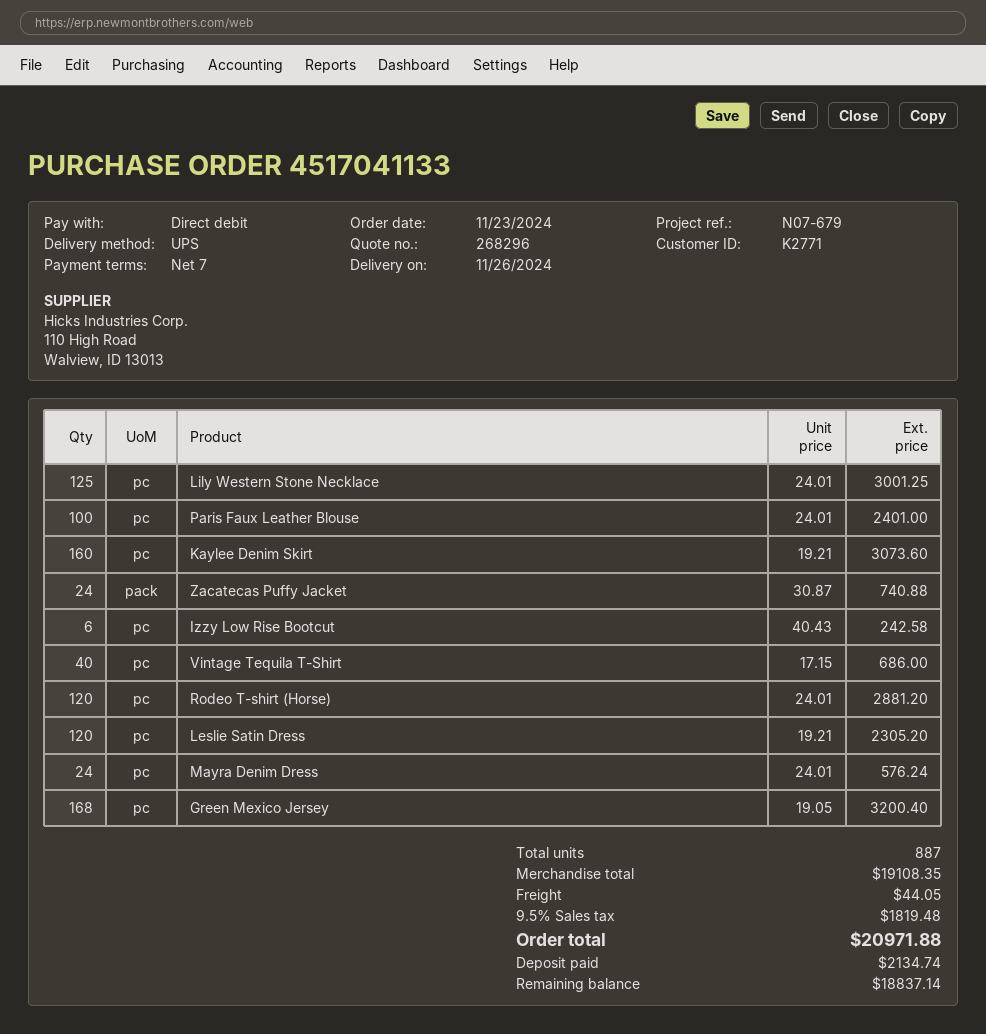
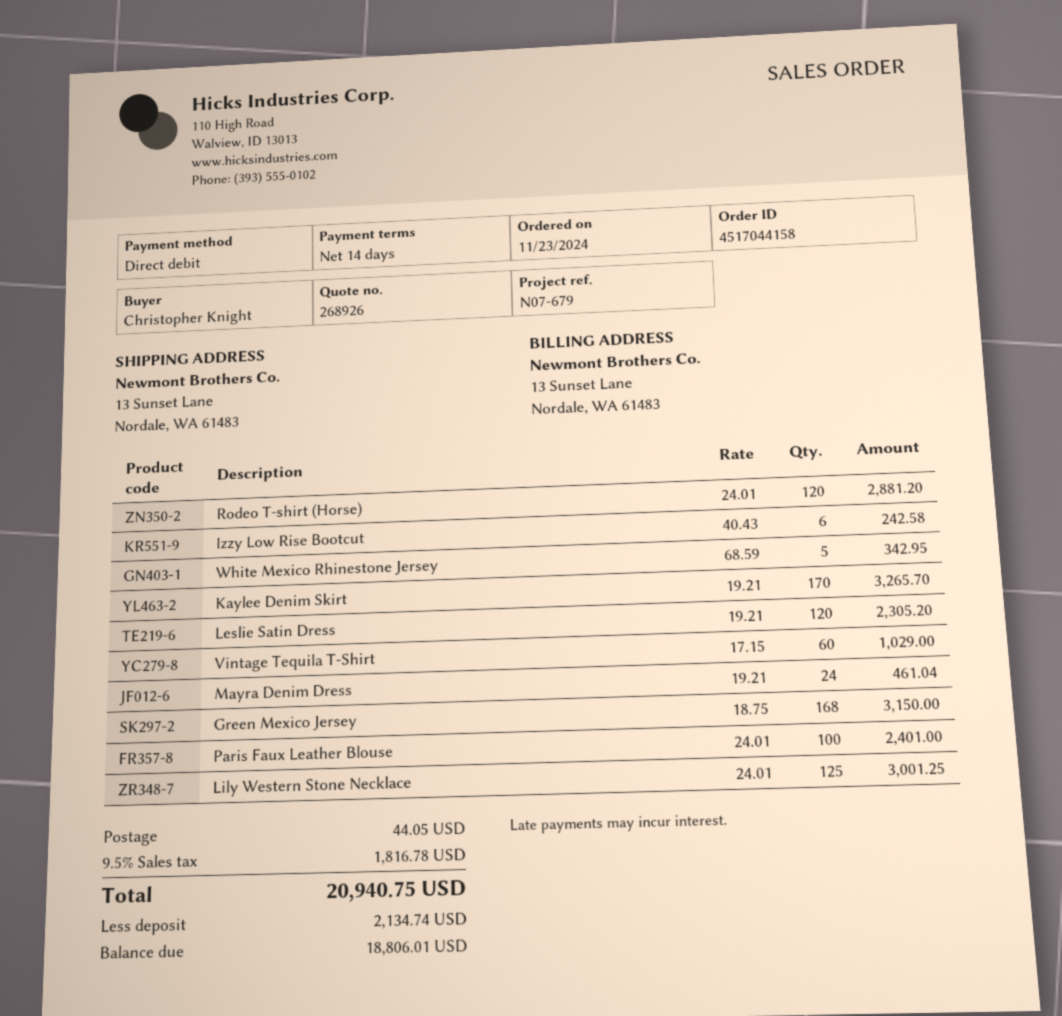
quote number: 268296 -> 268926
order number: 4517041133 -> 4517044158
payment terms: 7 days -> 14 days
Kaylee Denim Skirt: 160 x 19.21 = 3073.60 -> 170 x 19.21 = 3265.70
Zacatecas Puffy Jacket: 24 x 30.87 = 740.88 -> none
Vintage Tequila T-Shirt: 40 x 17.15 = 686.00 -> 60 x 17.15 = 1029.00
Mayra Denim Dress: 24 x 24.01 = 576.24 -> 24 x 19.21 = 461.04
Green Mexico Jersey: 168 x 19.05 = 3200.40 -> 168 x 18.75 = 3150.00
White Mexico Rhinestone Jersey: none -> 5 x 68.59 = 342.95
tax: 9.5% = 1819.48 -> 9.5% = 1816.78
total: 20971.88 -> 20940.75
balance: 18837.14 -> 18806.01

